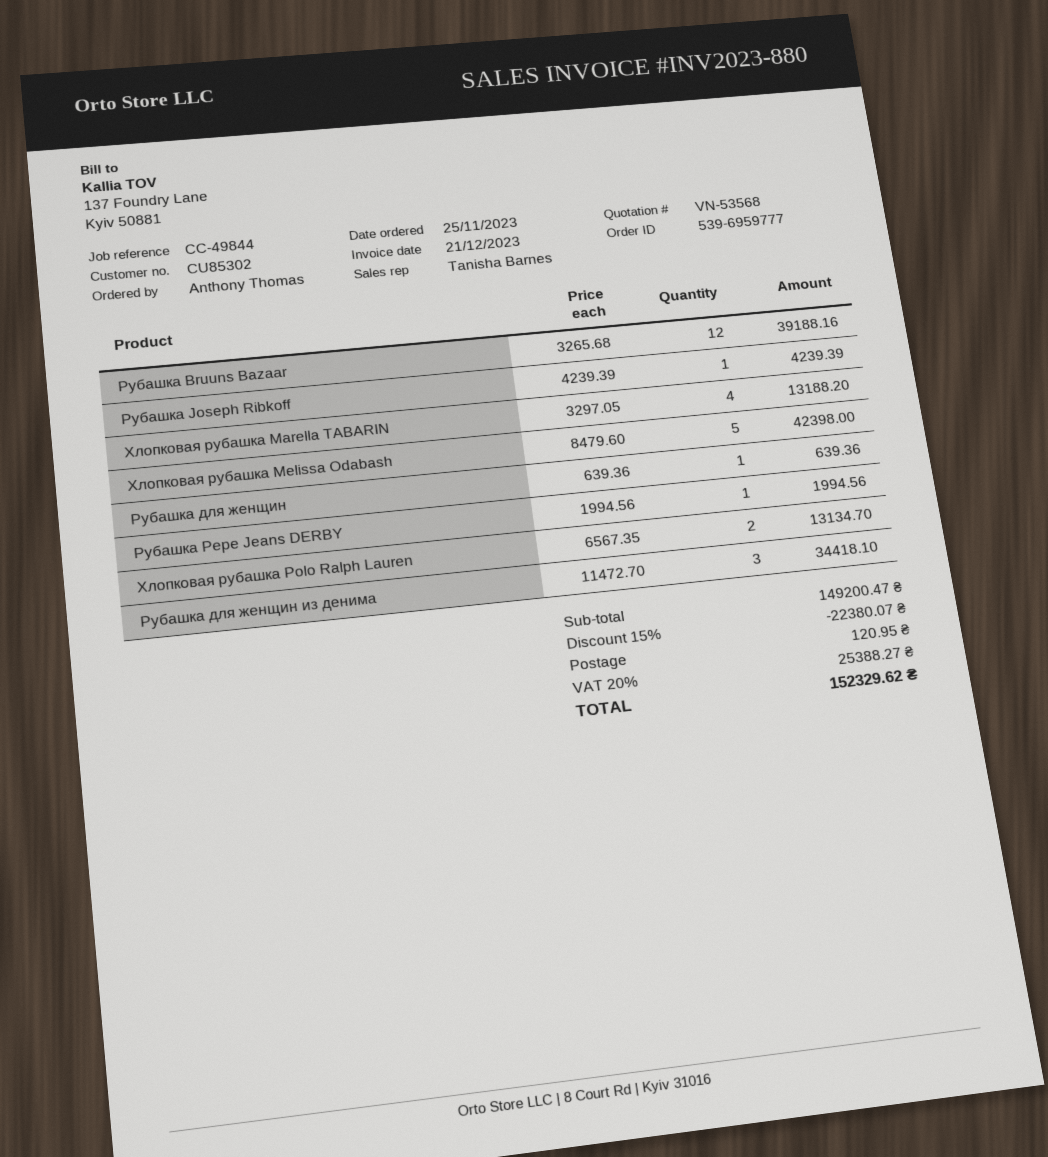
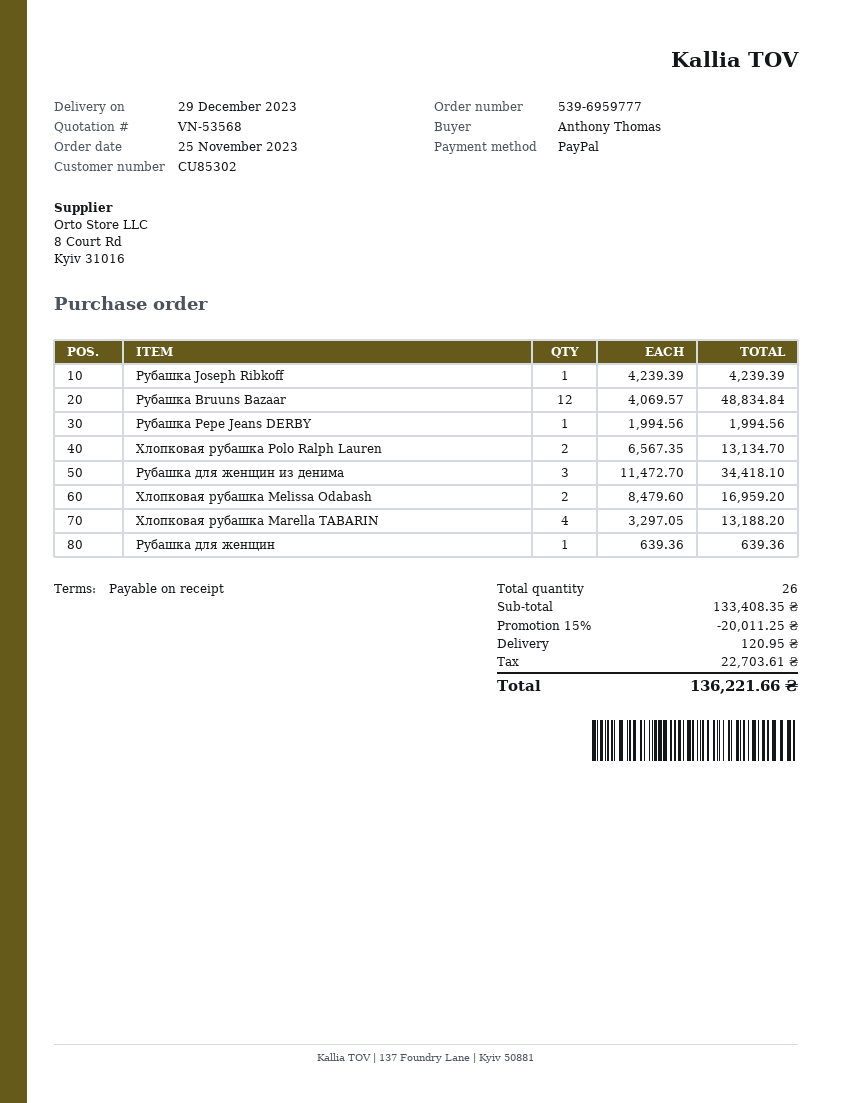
Рубашка Bruuns Bazaar: 12 x 3265.68 = 39188.16 -> 12 x 4069.57 = 48834.84
Хлопковая рубашка Melissa Odabash: 5 x 8479.60 = 42398.00 -> 2 x 8479.60 = 16959.20
subtotal: 149200.47 -> 133408.35
discount: 15% = 22380.07 -> 15% = 20011.25
tax: 25388.27 -> 22703.61
total: 152329.62 -> 136221.66

